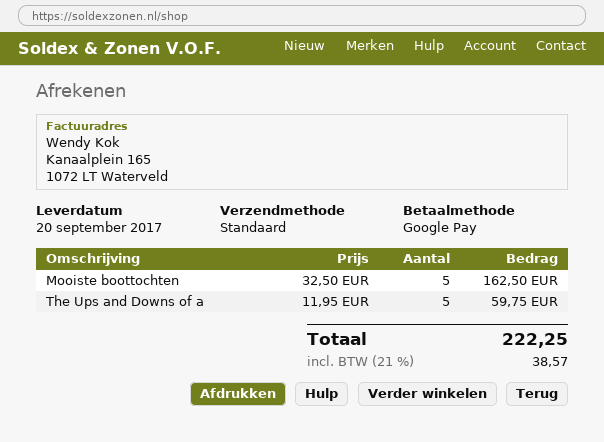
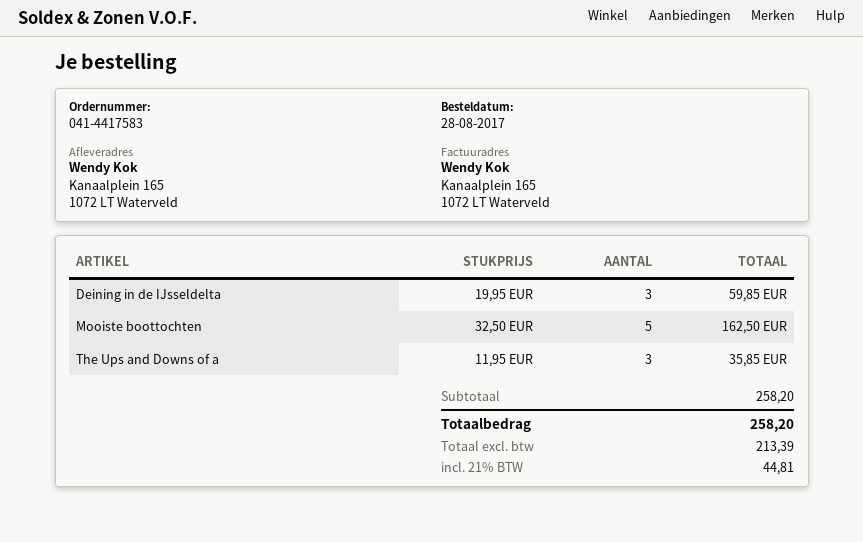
The Ups and Downs of a: 5 x 11.95 = 59.75 -> 3 x 11.95 = 35.85
Deining in de IJsseldelta: none -> 3 x 19.95 = 59.85
tax: 21% = 38.57 -> 21% = 44.81
total: 222.25 -> 258.20

